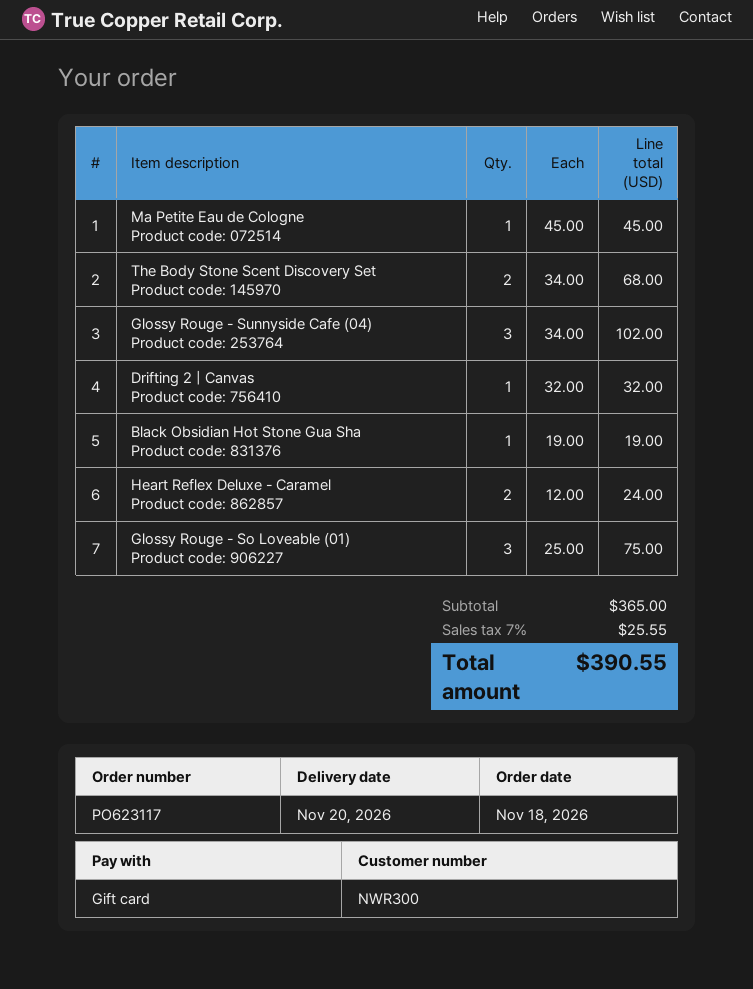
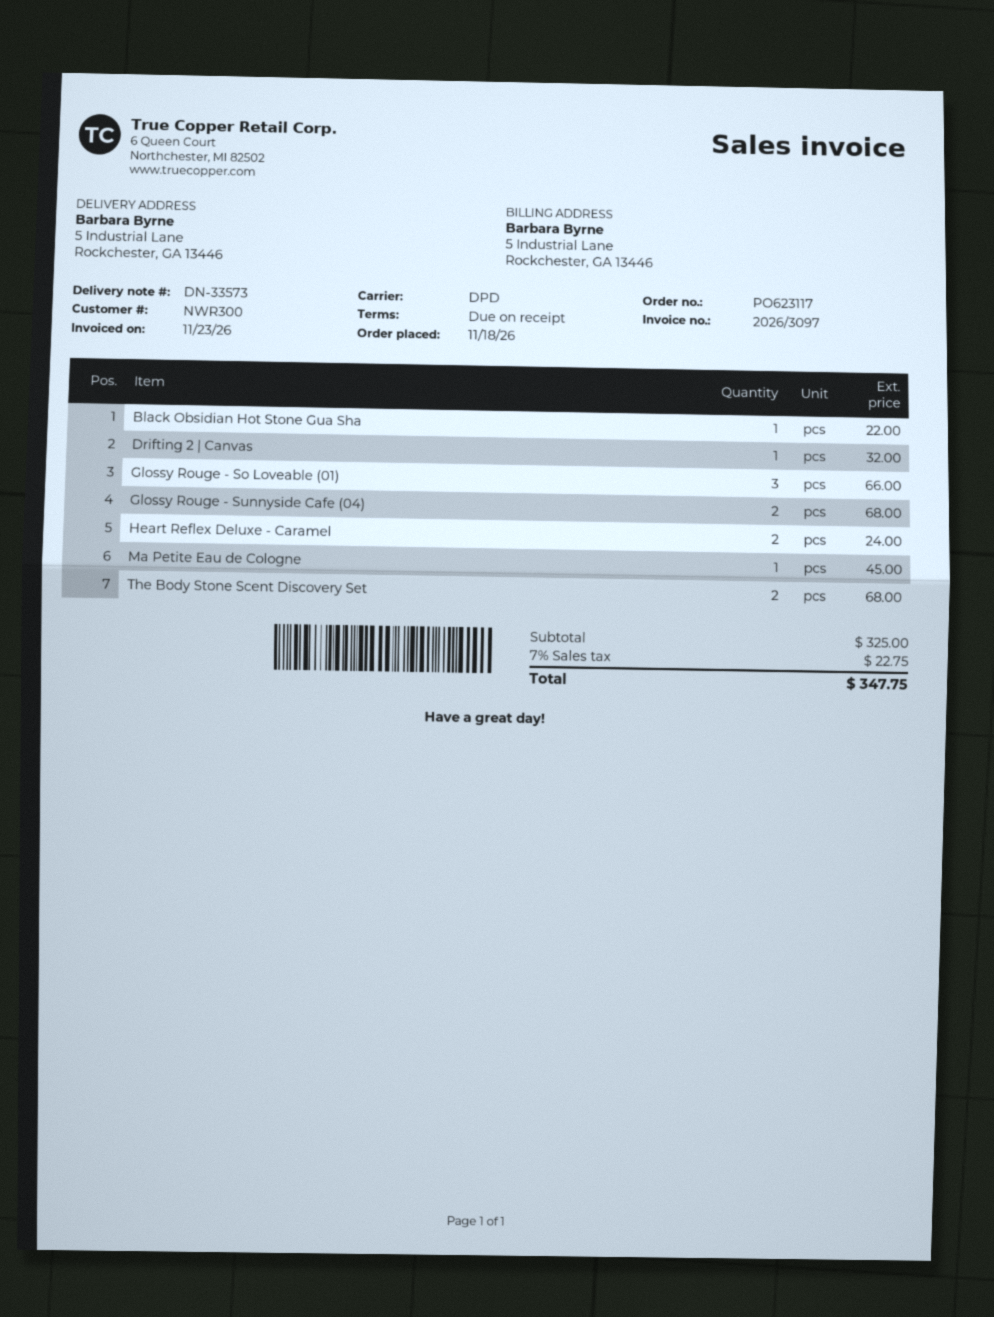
Glossy Rouge - Sunnyside Cafe (04): 3 for 102.00 -> 2 for 68.00
Black Obsidian Hot Stone Gua Sha: 1 for 19.00 -> 1 for 22.00
Glossy Rouge - So Loveable (01): 3 for 75.00 -> 3 for 66.00
subtotal: 365.00 -> 325.00
tax: 7% = 25.55 -> 7% = 22.75
total: 390.55 -> 347.75

